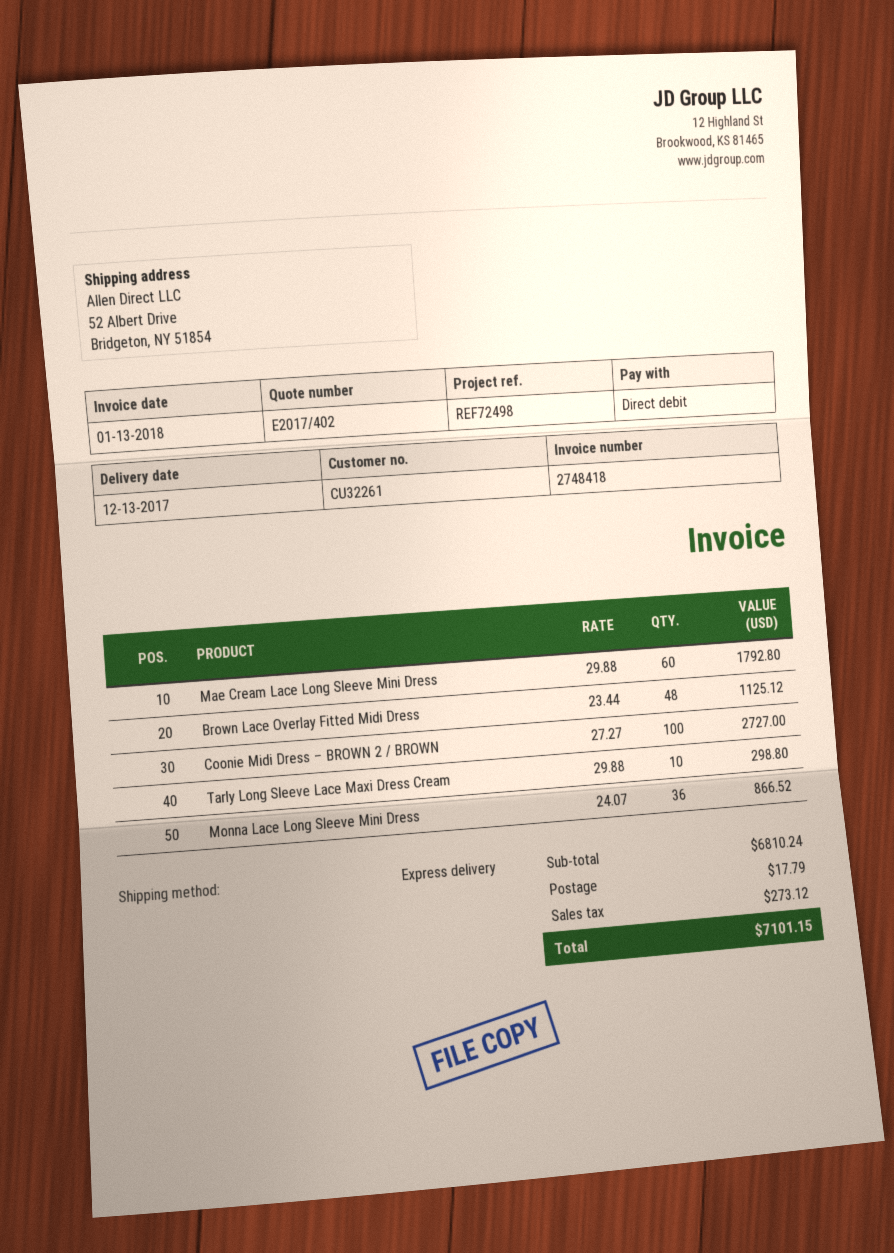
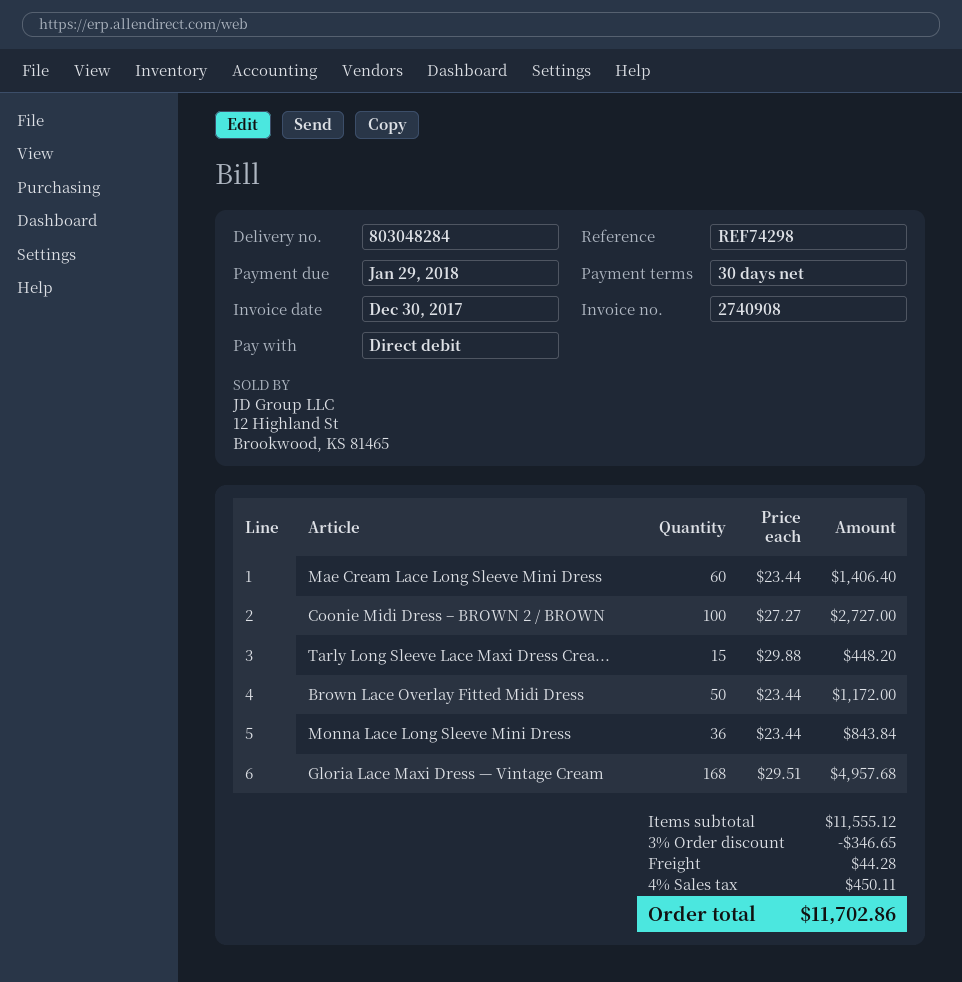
invoice number: 2748418 -> 2740908
invoice date: 2018-01-13 -> 2017-12-30
reference: REF72498 -> REF74298
Mae Cream Lace Long Sleeve Mini Dress: 60 x 29.88 = 1792.80 -> 60 x 23.44 = 1406.40
Brown Lace Overlay Fitted Midi Dress: 48 x 23.44 = 1125.12 -> 50 x 23.44 = 1172.00
Tarly Long Sleeve Lace Maxi Dress Cream: 10 x 29.88 = 298.80 -> 15 x 29.88 = 448.20
Monna Lace Long Sleeve Mini Dress: 36 x 24.07 = 866.52 -> 36 x 23.44 = 843.84
Gloria Lace Maxi Dress — Vintage Cream: none -> 168 x 29.51 = 4957.68
subtotal: 6810.24 -> 11555.12
discount: none -> 3% = 346.65
shipping: 17.79 -> 44.28
tax: 273.12 -> 450.11
total: 7101.15 -> 11702.86

